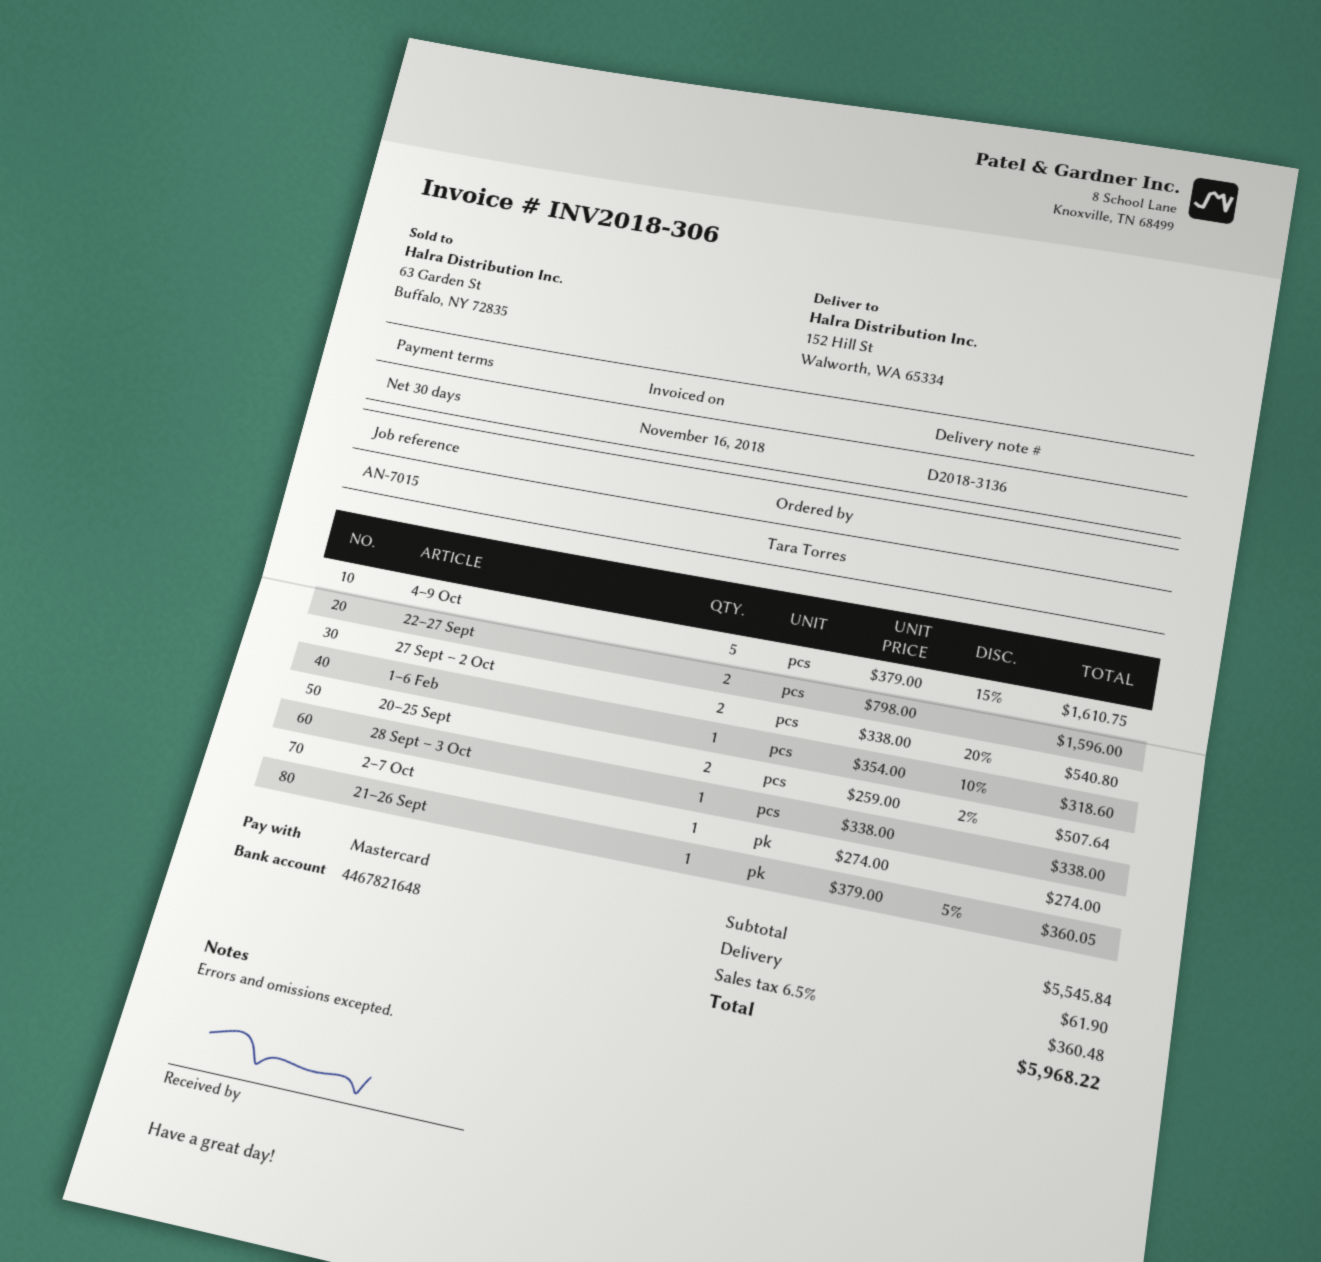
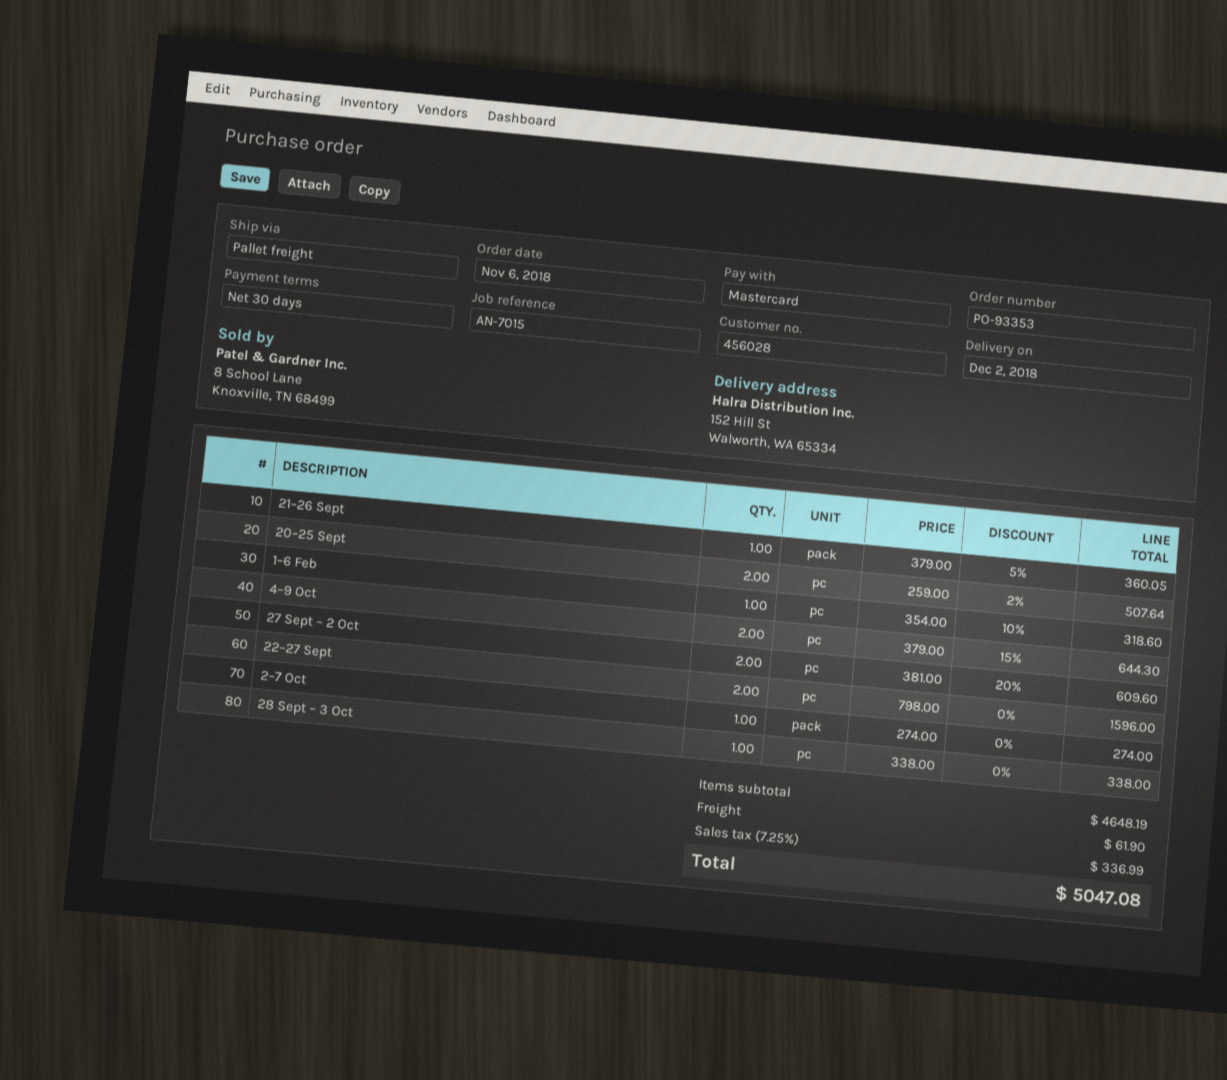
4–9 Oct: 5 x 379.00 - 15% = 1610.75 -> 2 x 379.00 - 15% = 644.30
27 Sept – 2 Oct: 2 x 338.00 - 20% = 540.80 -> 2 x 381.00 - 20% = 609.60
subtotal: 5545.84 -> 4648.19
tax: 6.5% = 360.48 -> 7.25% = 336.99
total: 5968.22 -> 5047.08

